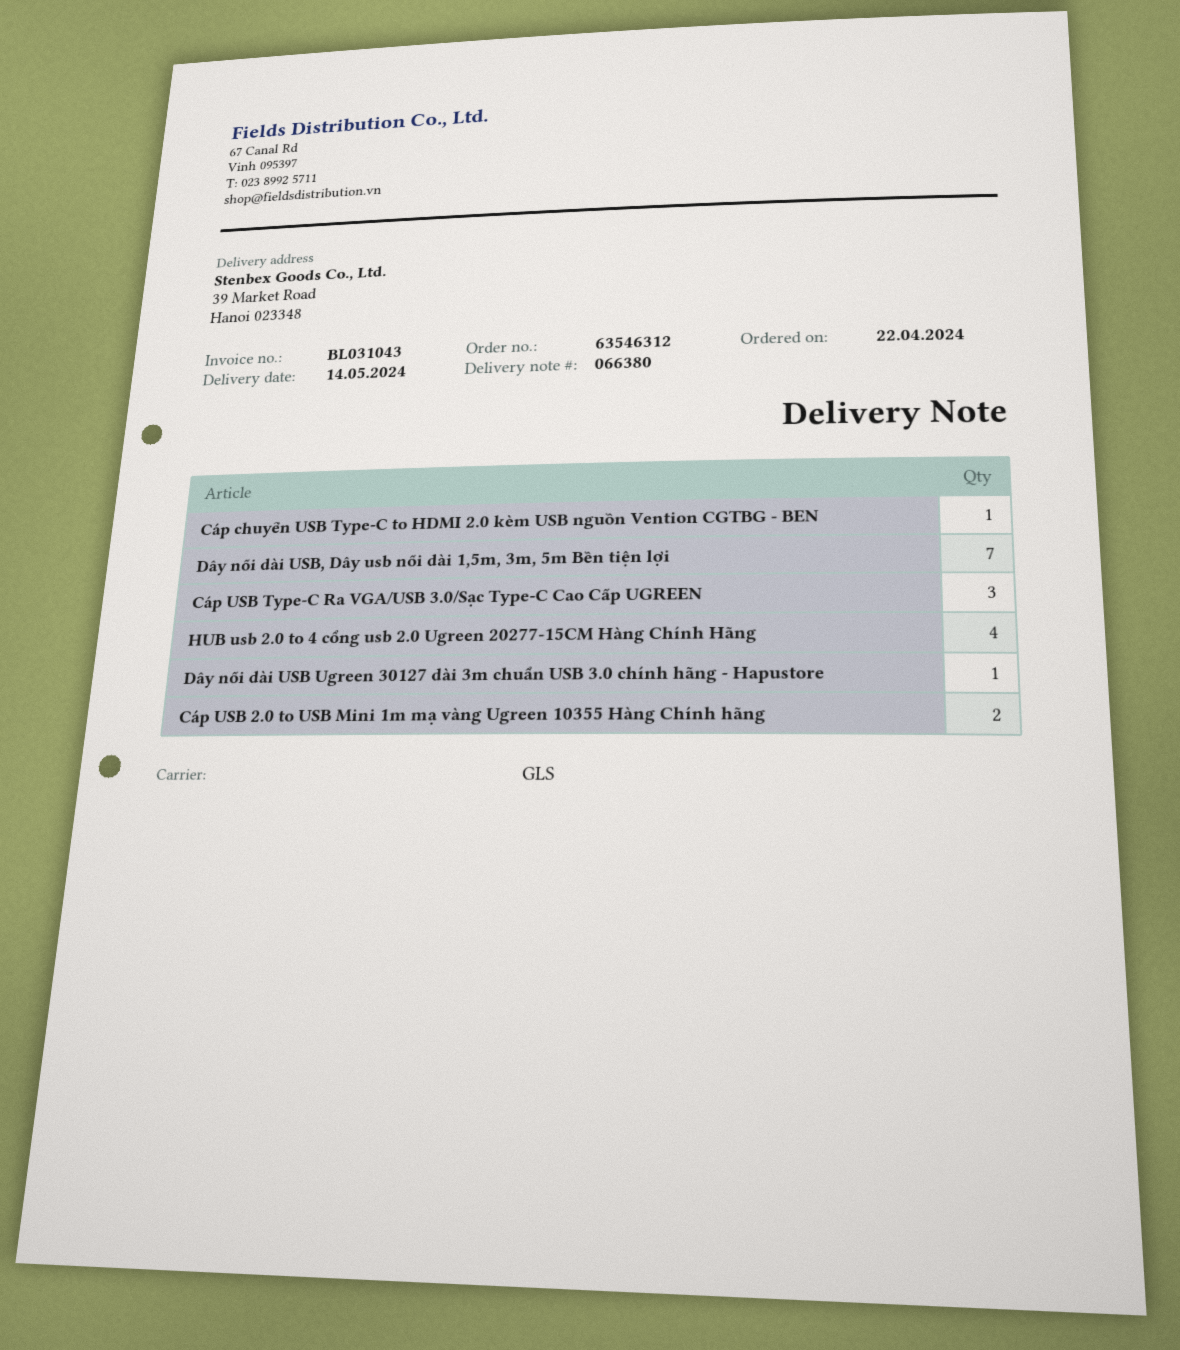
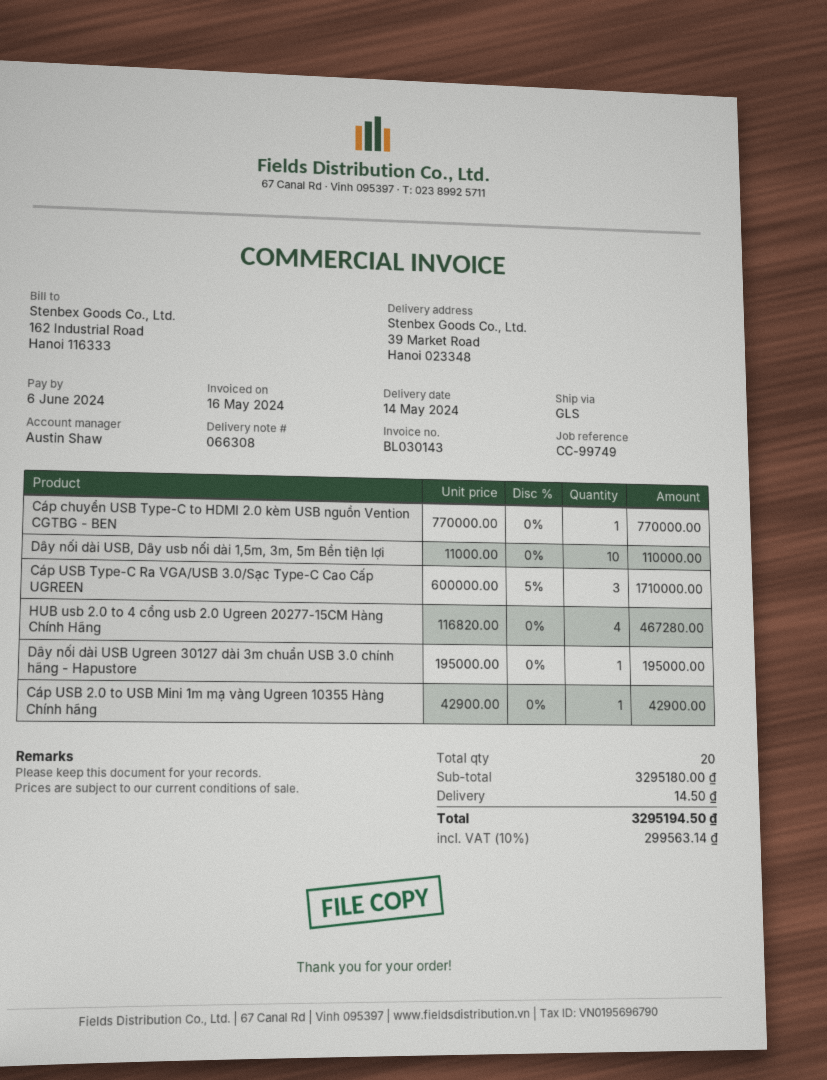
delivery note number: 066380 -> 066308
invoice number: BL031043 -> BL030143
Dây nối dài USB, Dây usb nối dài 1,5m, 3m, 5m Bền tiện lợi: 7 -> 10
Cáp USB 2.0 to USB Mini 1m mạ vàng Ugreen 10355 Hàng Chính hãng: 2 -> 1

